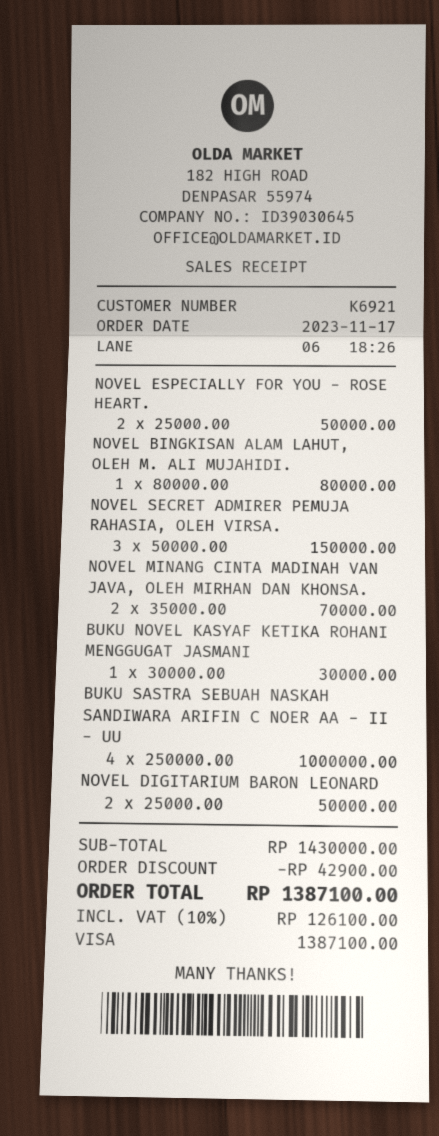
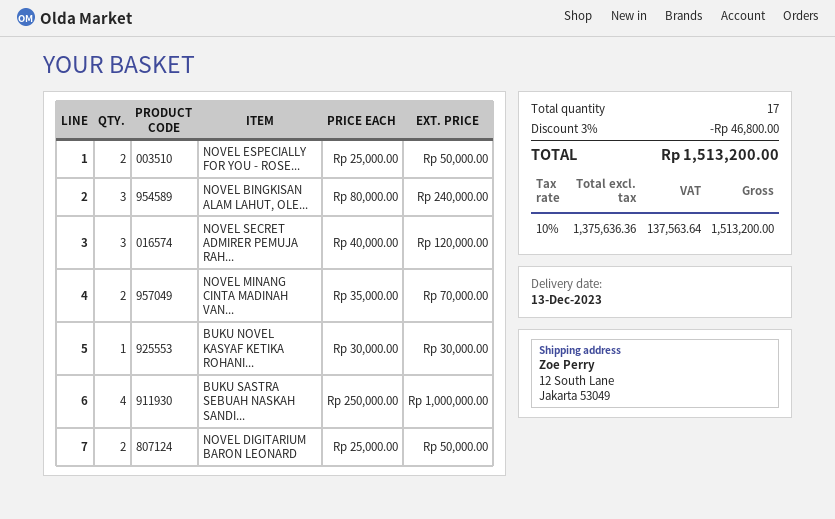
NOVEL BINGKISAN ALAM LAHUT, OLEH M. ALI MUJAHIDI.: 1 x 80000.00 = 80000.00 -> 3 x 80000.00 = 240000.00
NOVEL SECRET ADMIRER PEMUJA RAHASIA, OLEH VIRSA.: 3 x 50000.00 = 150000.00 -> 3 x 40000.00 = 120000.00
discount: 42900.00 -> 46800.00
tax: 10% = 126100.00 -> 10% = 137563.64
total: 1387100.00 -> 1513200.00

